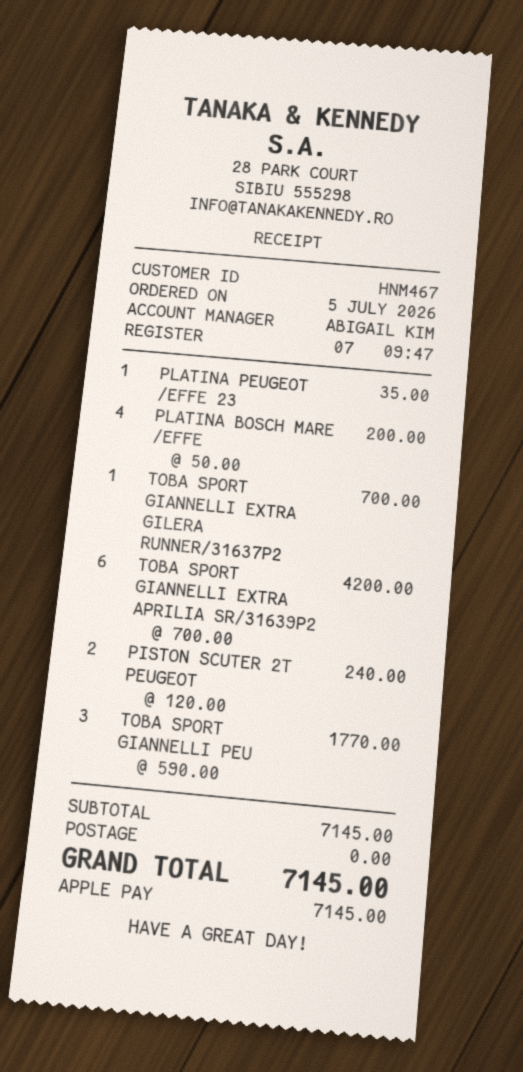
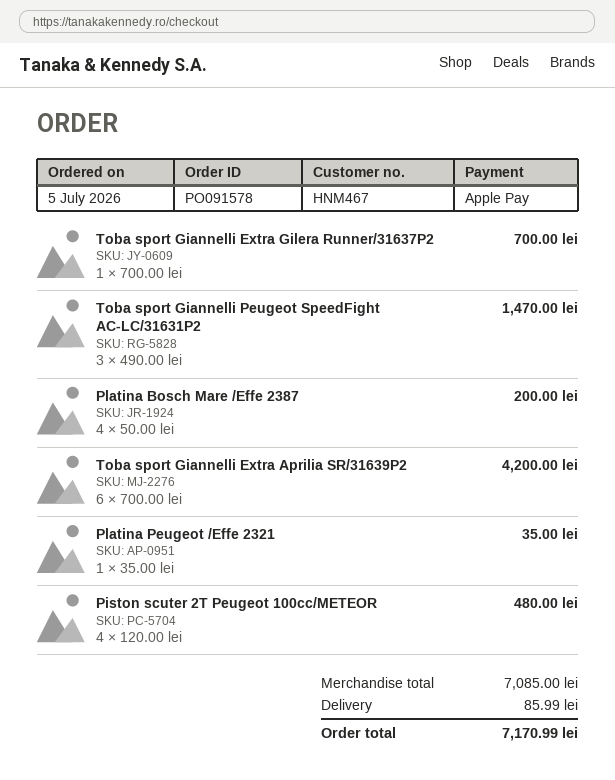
PISTON SCUTER 2T PEUGEOT: 2 x 120.00 = 240.00 -> 4 x 120.00 = 480.00
TOBA SPORT GIANNELLI PEU: 3 x 590.00 = 1770.00 -> 3 x 490.00 = 1470.00
subtotal: 7145.00 -> 7085.00
shipping: 0.00 -> 85.99
total: 7145.00 -> 7170.99

